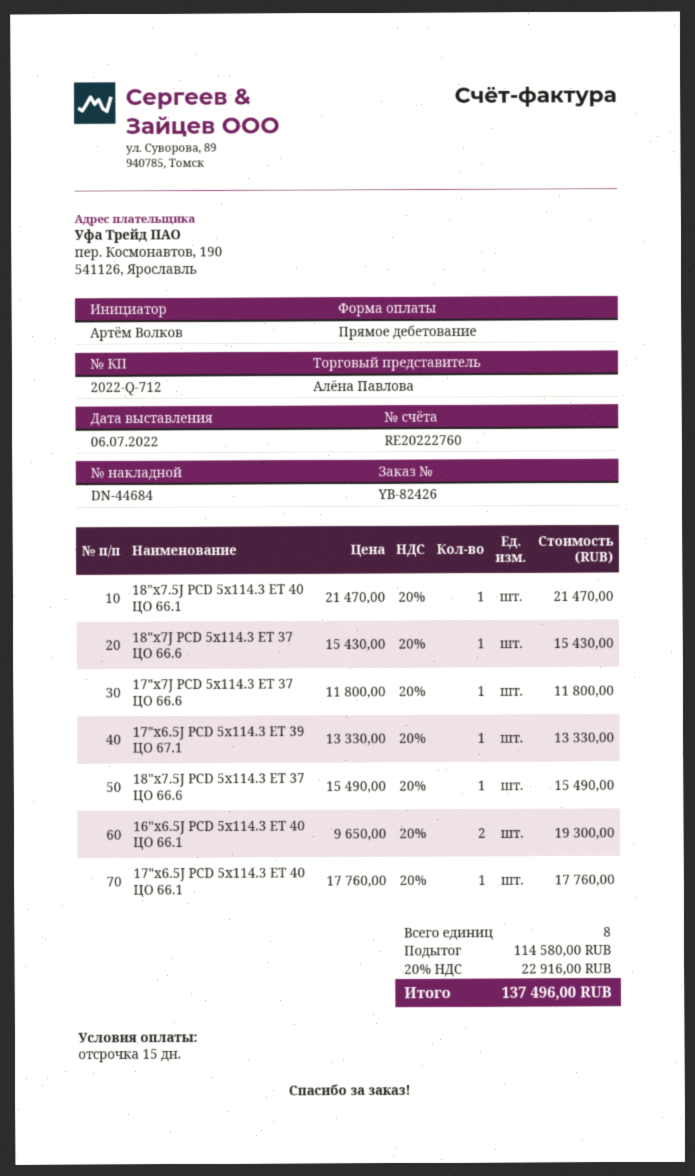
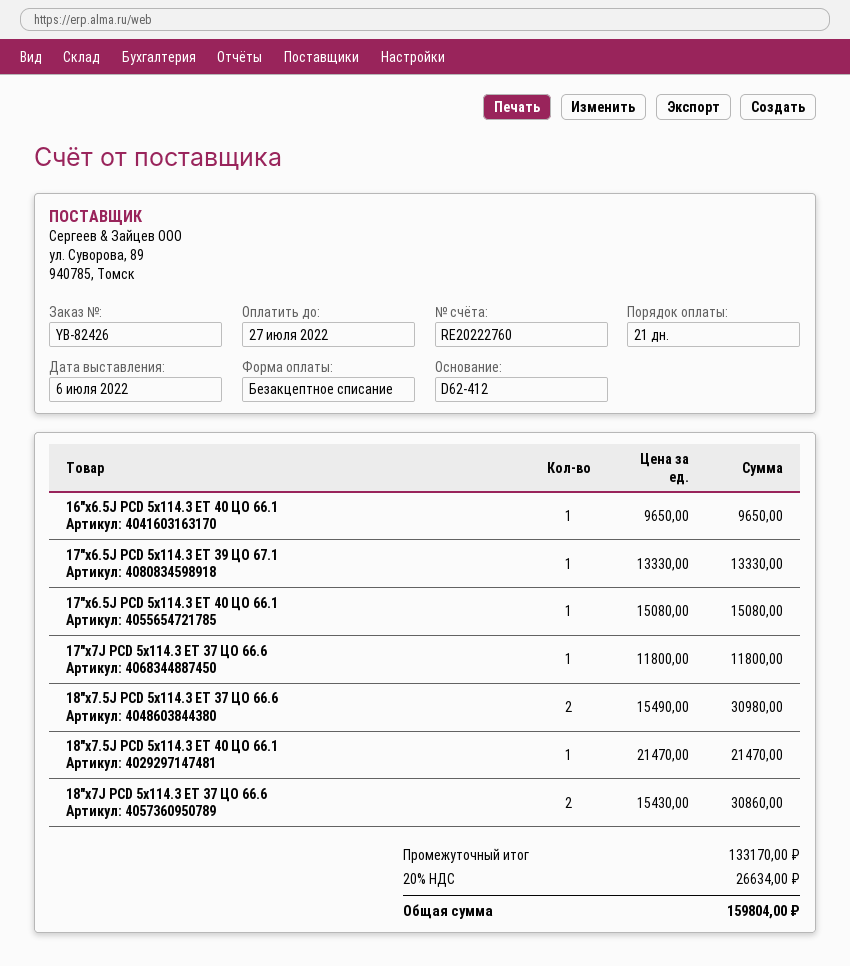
payment terms: 15 days -> 21 days
18"x7J PCD 5x114.3 ЕТ 37 ЦО 66.6: 1 x 15430.00 = 15430.00 -> 2 x 15430.00 = 30860.00
18"x7.5J PCD 5x114.3 ЕТ 37 ЦО 66.6: 1 x 15490.00 = 15490.00 -> 2 x 15490.00 = 30980.00
16"x6.5J PCD 5x114.3 ЕТ 40 ЦО 66.1: 2 x 9650.00 = 19300.00 -> 1 x 9650.00 = 9650.00
17"x6.5J PCD 5x114.3 ЕТ 40 ЦО 66.1: 1 x 17760.00 = 17760.00 -> 1 x 15080.00 = 15080.00
subtotal: 114580.00 -> 133170.00
tax: 20% = 22916.00 -> 20% = 26634.00
total: 137496.00 -> 159804.00

